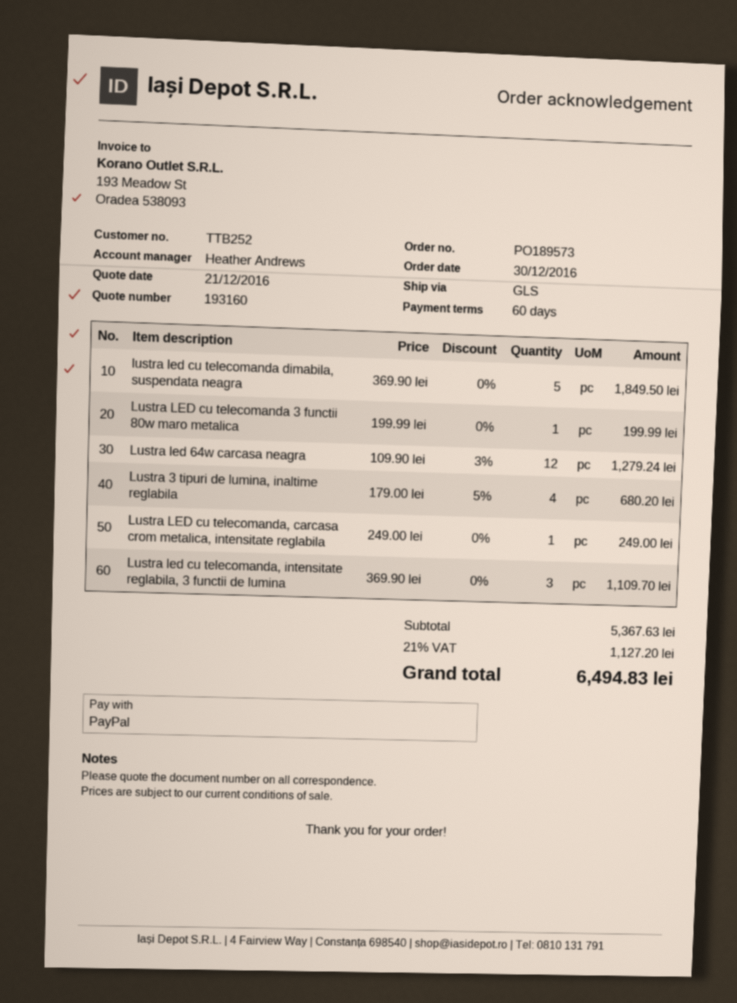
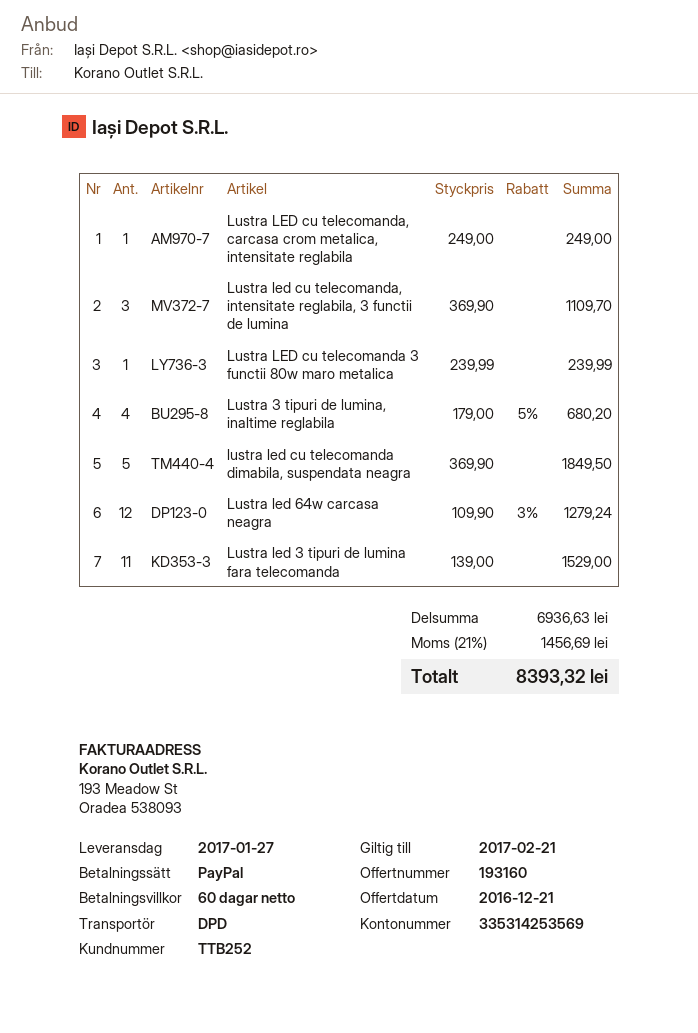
shipping method: GLS -> DPD
Lustra LED cu telecomanda 3 functii 80w maro metalica: 1 x 199.99 = 199.99 -> 1 x 239.99 = 239.99
Lustra led 3 tipuri de lumina fara telecomanda: none -> 11 x 139.00 = 1529.00
subtotal: 5367.63 -> 6936.63
tax: 21% = 1127.20 -> 21% = 1456.69
total: 6494.83 -> 8393.32

